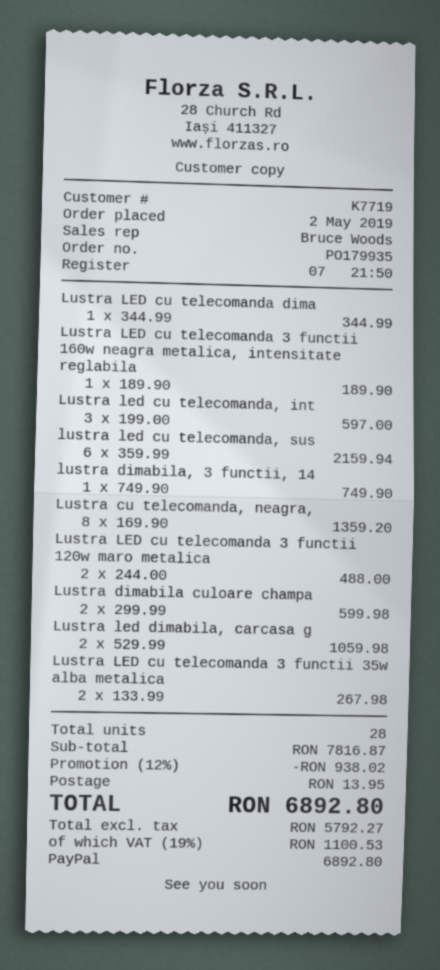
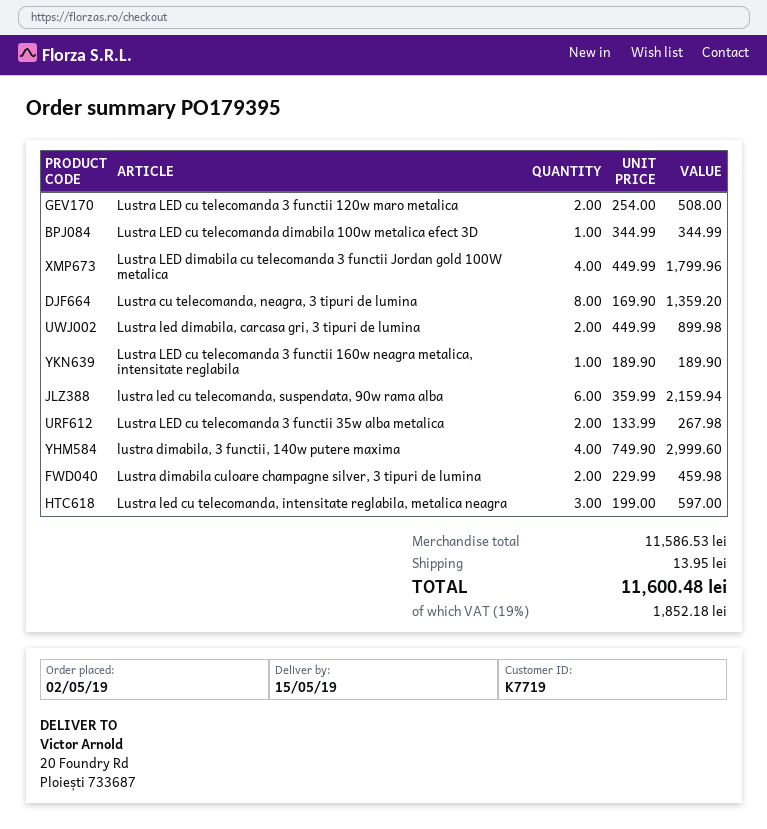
order number: PO179935 -> PO179395
lustra dimabila, 3 functii, 14: 1 x 749.90 = 749.90 -> 4 x 749.90 = 2999.60
Lustra LED cu telecomanda 3 functii 120w maro metalica: 2 x 244.00 = 488.00 -> 2 x 254.00 = 508.00
Lustra dimabila culoare champa: 2 x 299.99 = 599.98 -> 2 x 229.99 = 459.98
Lustra led dimabila, carcasa g: 2 x 529.99 = 1059.98 -> 2 x 449.99 = 899.98
Lustra LED dimabila cu telecomanda 3 functii Jordan gold 100W metalica: none -> 4 x 449.99 = 1799.96
subtotal: 7816.87 -> 11586.53
discount: 12% = 938.02 -> none
tax: 19% = 1100.53 -> 19% = 1852.18
total: 6892.80 -> 11600.48

